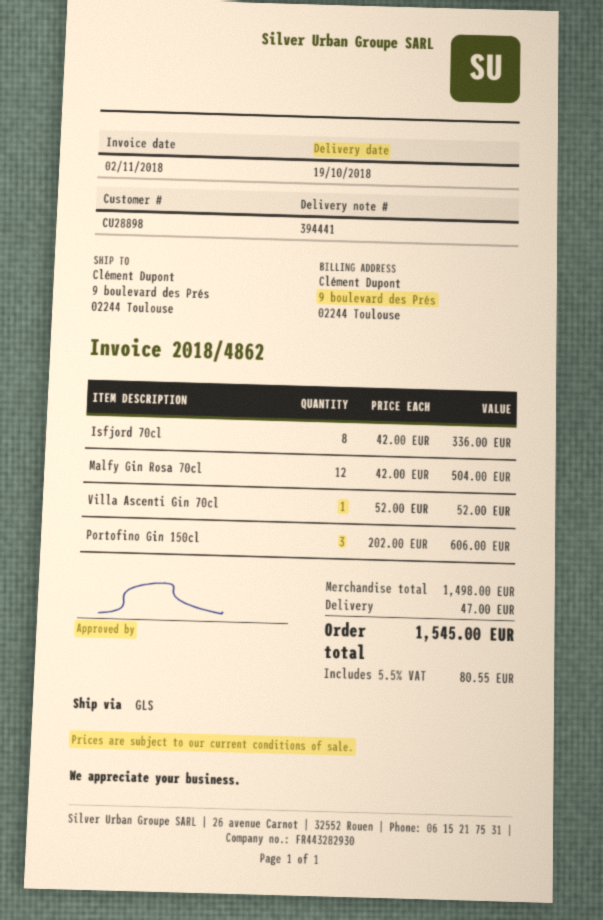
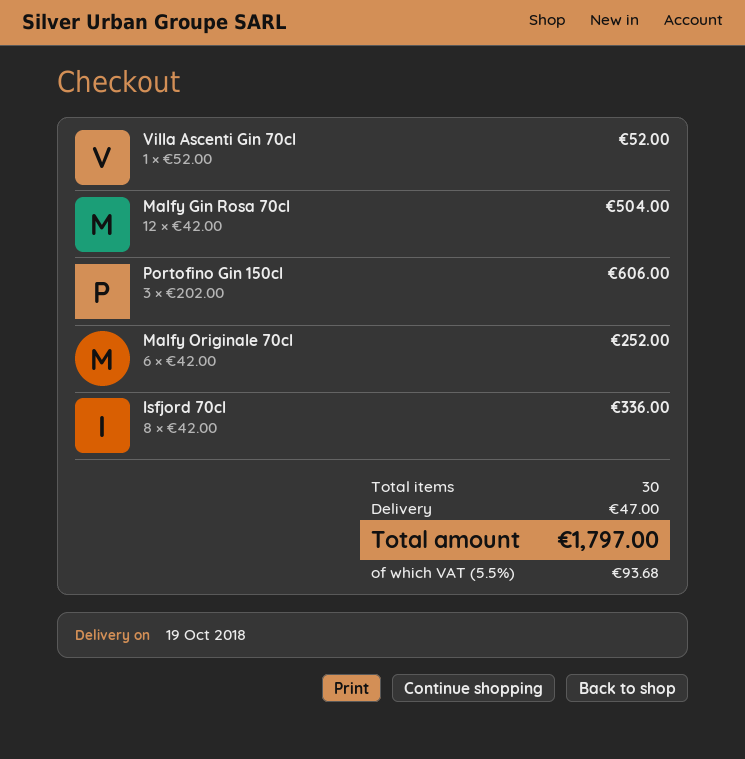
Malfy Originale 70cl: none -> 6 x 42.00 = 252.00
tax: 5.5% = 80.55 -> 5.5% = 93.68
total: 1545.00 -> 1797.00

